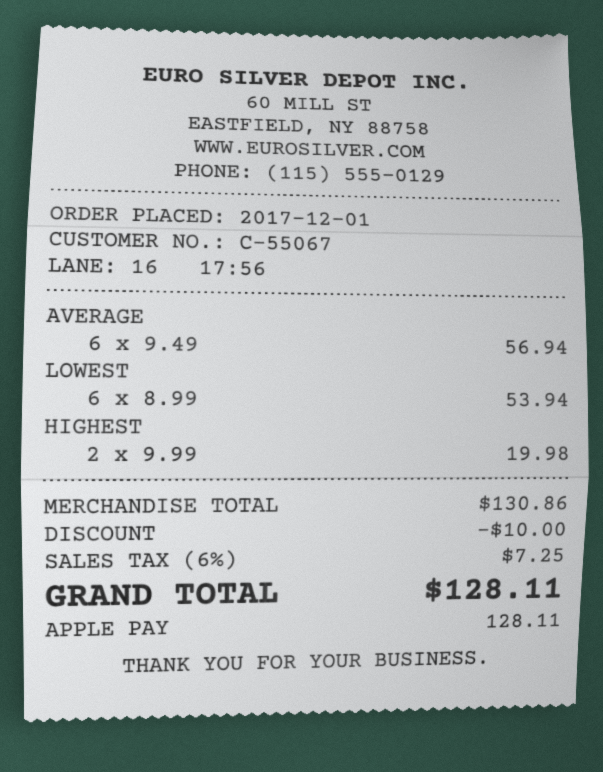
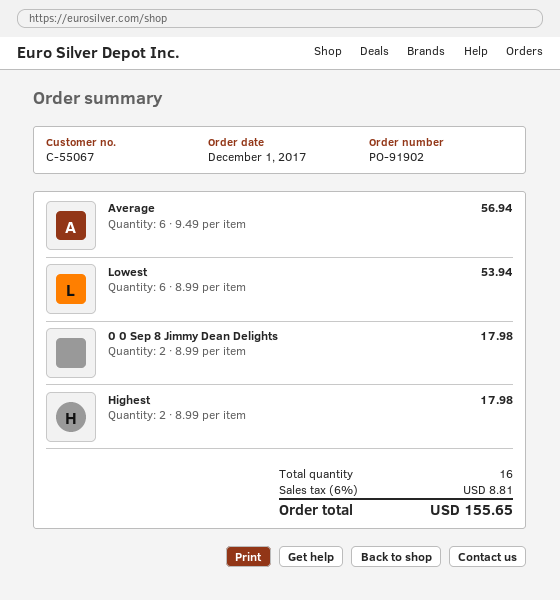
HIGHEST: 2 x 9.99 = 19.98 -> 2 x 8.99 = 17.98
0 0 Sep 8 Jimmy Dean Delights: none -> 2 x 8.99 = 17.98
discount: 10.00 -> none
tax: 6% = 7.25 -> 6% = 8.81
total: 128.11 -> 155.65

